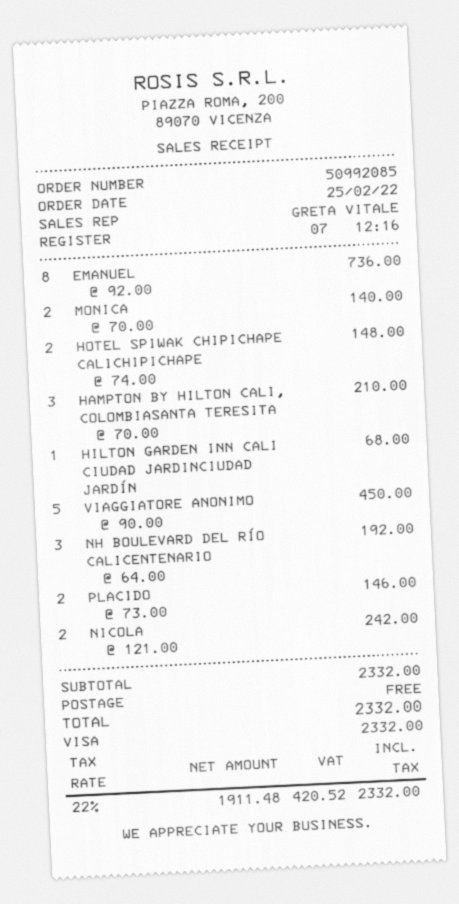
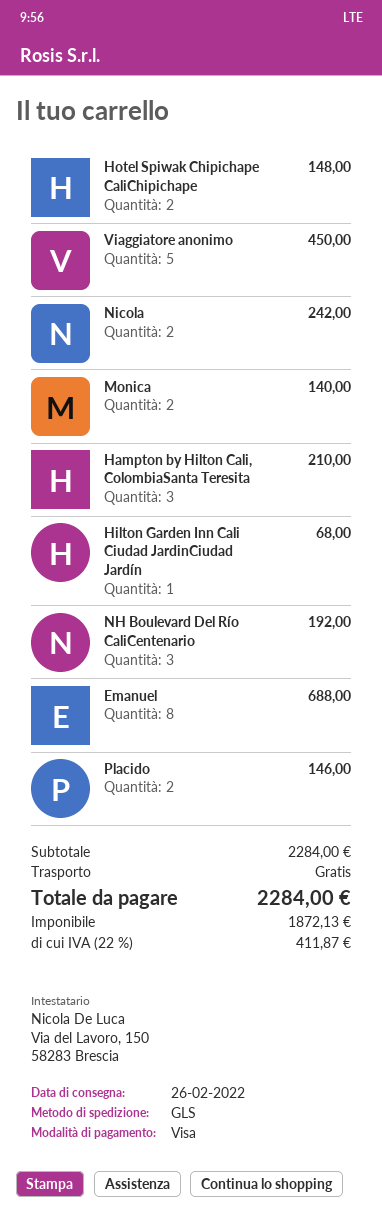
EMANUEL: 8 for 736.00 -> 8 for 688.00
subtotal: 2332.00 -> 2284.00
net: 1911.48 -> 1872.13
tax: 22% = 420.52 -> 22% = 411.87
total: 2332.00 -> 2284.00

